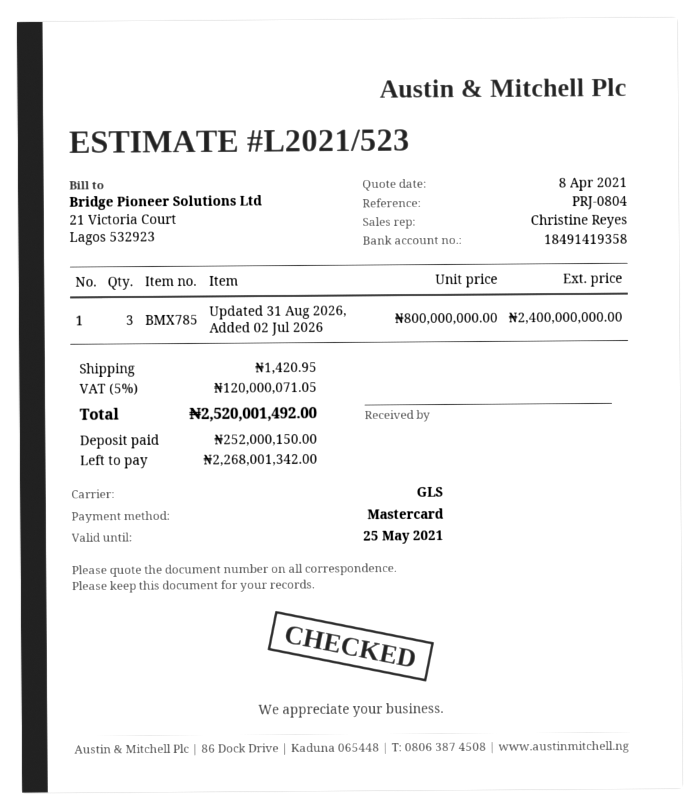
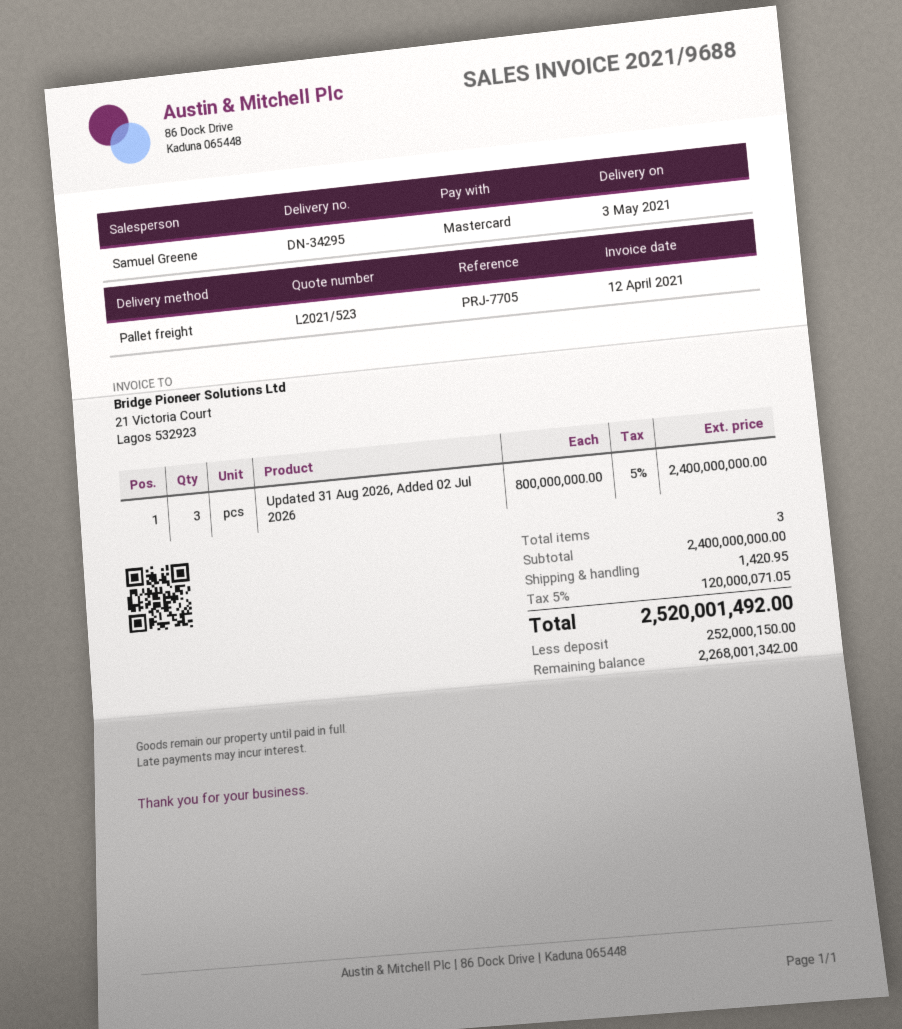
reference: PRJ-0804 -> PRJ-7705
sales rep: Christine Reyes -> Samuel Greene
shipping method: GLS -> pallet freight

